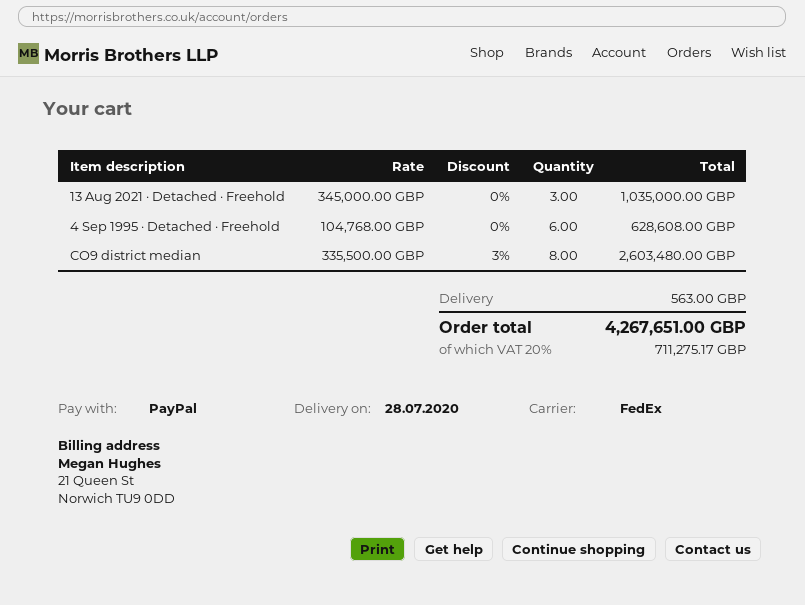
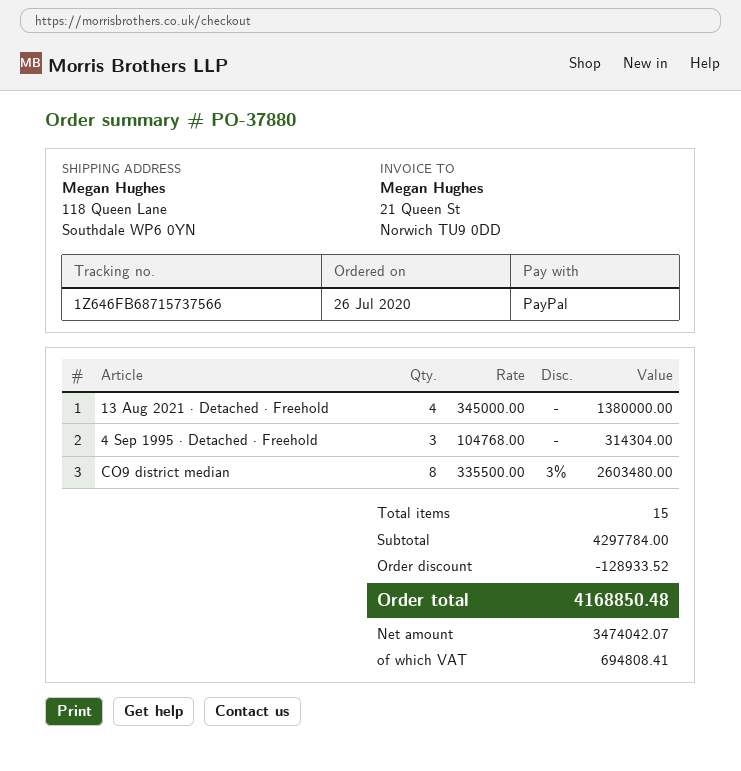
13 Aug 2021 · Detached · Freehold: 3 x 345000.00 = 1035000.00 -> 4 x 345000.00 = 1380000.00
4 Sep 1995 · Detached · Freehold: 6 x 104768.00 = 628608.00 -> 3 x 104768.00 = 314304.00
discount: none -> 128933.52
shipping: 563.00 -> none
tax: 711275.17 -> 694808.41
total: 4267651.00 -> 4168850.48

